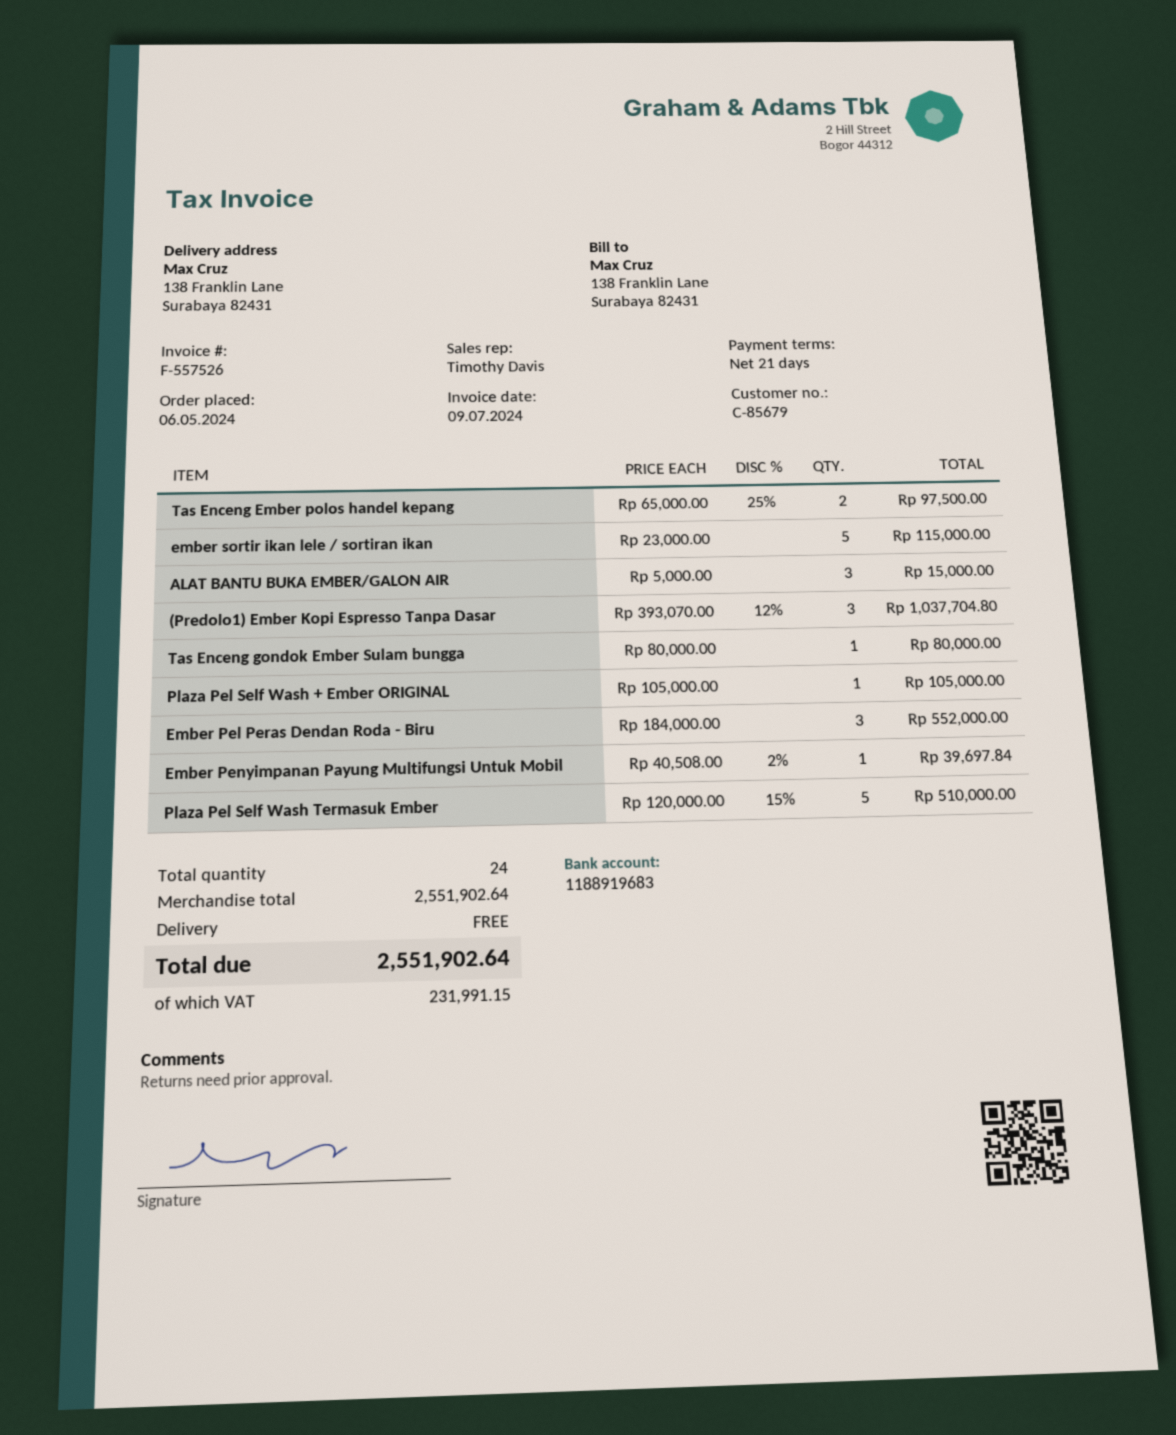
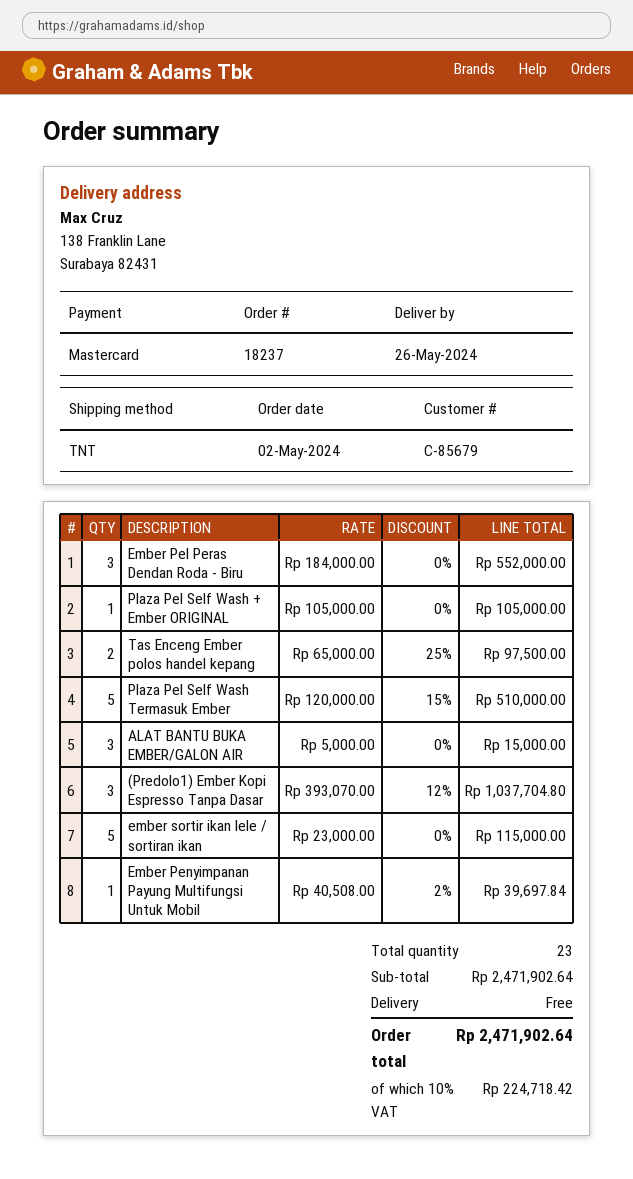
order date: 2024-05-06 -> 2024-05-02
Tas Enceng gondok Ember Sulam bungga: 1 x 80000.00 = 80000.00 -> none
total quantity: 24 -> 23
subtotal: 2551902.64 -> 2471902.64
tax: 231991.15 -> 224718.42
total: 2551902.64 -> 2471902.64

